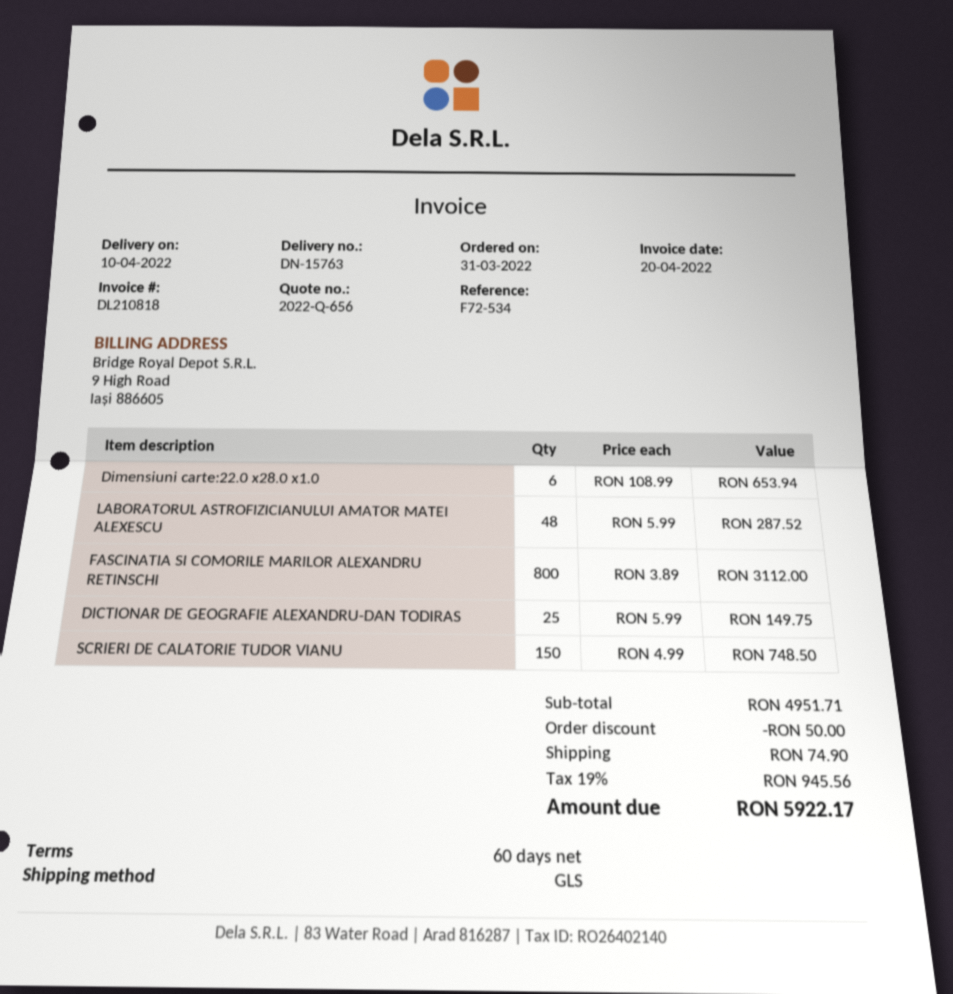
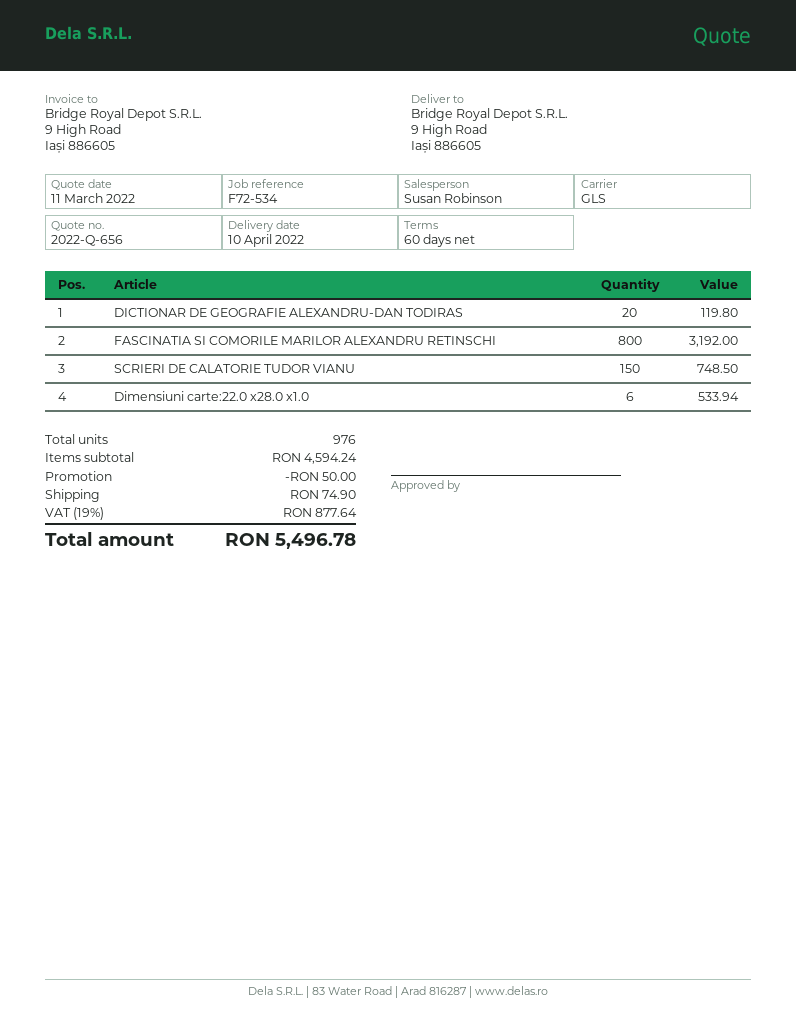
Dimensiuni carte:22.0 x28.0 x1.0: 6 for 653.94 -> 6 for 533.94
LABORATORUL ASTROFIZICIANULUI AMATOR MATEI ALEXESCU: 48 for 287.52 -> none
FASCINATIA SI COMORILE MARILOR ALEXANDRU RETINSCHI: 800 for 3112.00 -> 800 for 3192.00
DICTIONAR DE GEOGRAFIE ALEXANDRU-DAN TODIRAS: 25 for 149.75 -> 20 for 119.80
subtotal: 4951.71 -> 4594.24
tax: 19% = 945.56 -> 19% = 877.64
total: 5922.17 -> 5496.78

